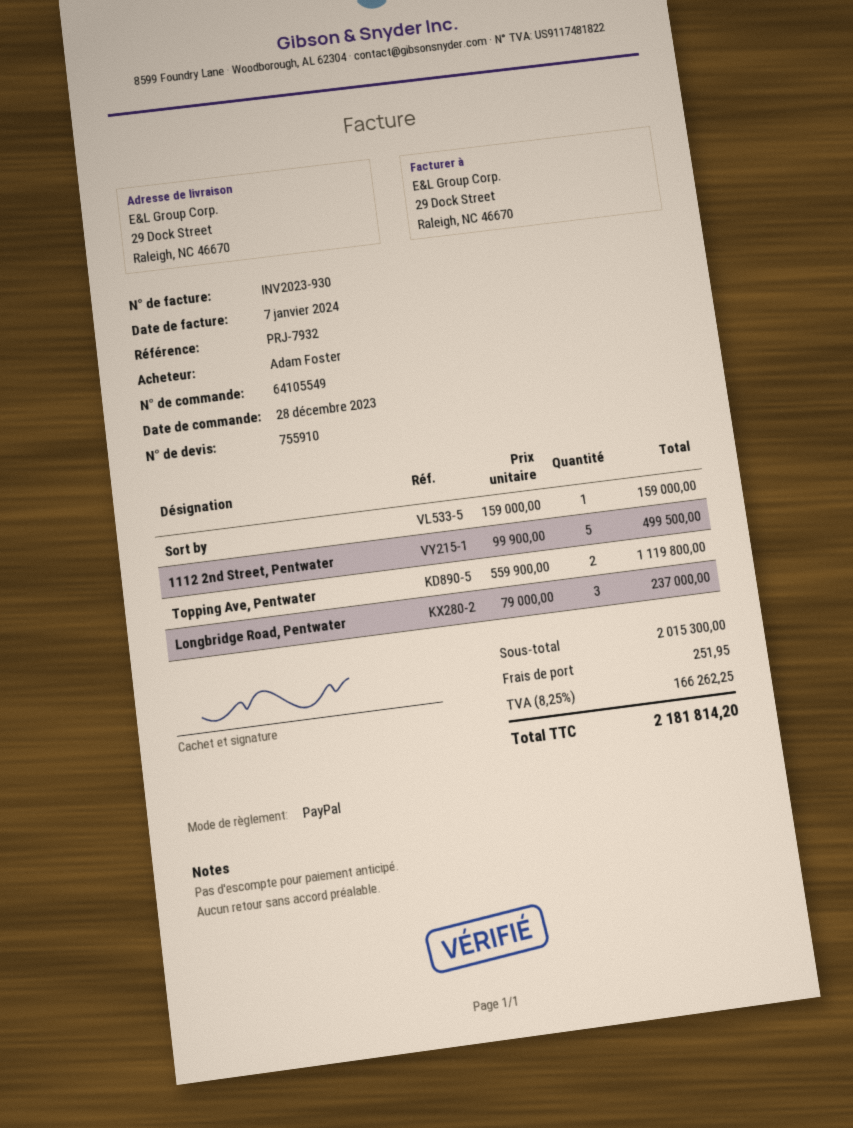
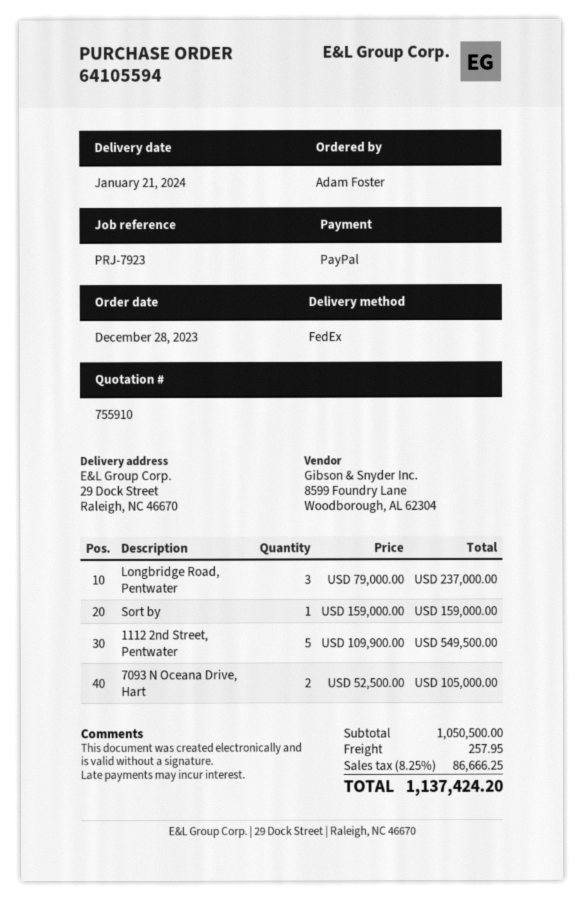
order number: 64105549 -> 64105594
reference: PRJ-7932 -> PRJ-7923
1112 2nd Street, Pentwater: 5 x 99900.00 = 499500.00 -> 5 x 109900.00 = 549500.00
Topping Ave, Pentwater: 2 x 559900.00 = 1119800.00 -> none
7093 N Oceana Drive, Hart: none -> 2 x 52500.00 = 105000.00
subtotal: 2015300.00 -> 1050500.00
shipping: 251.95 -> 257.95
tax: 8.25% = 166262.25 -> 8.25% = 86666.25
total: 2181814.20 -> 1137424.20

